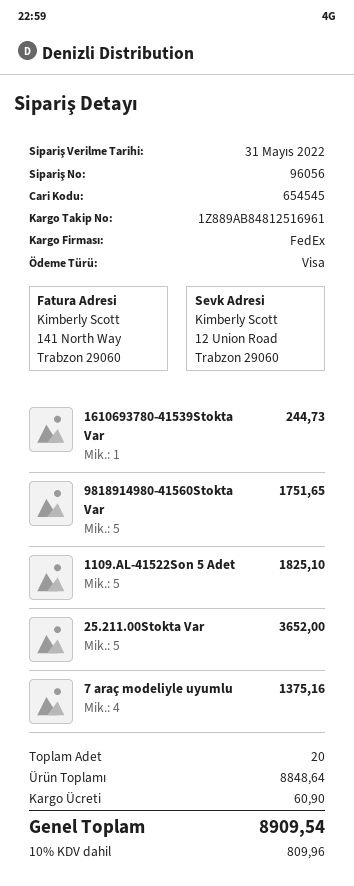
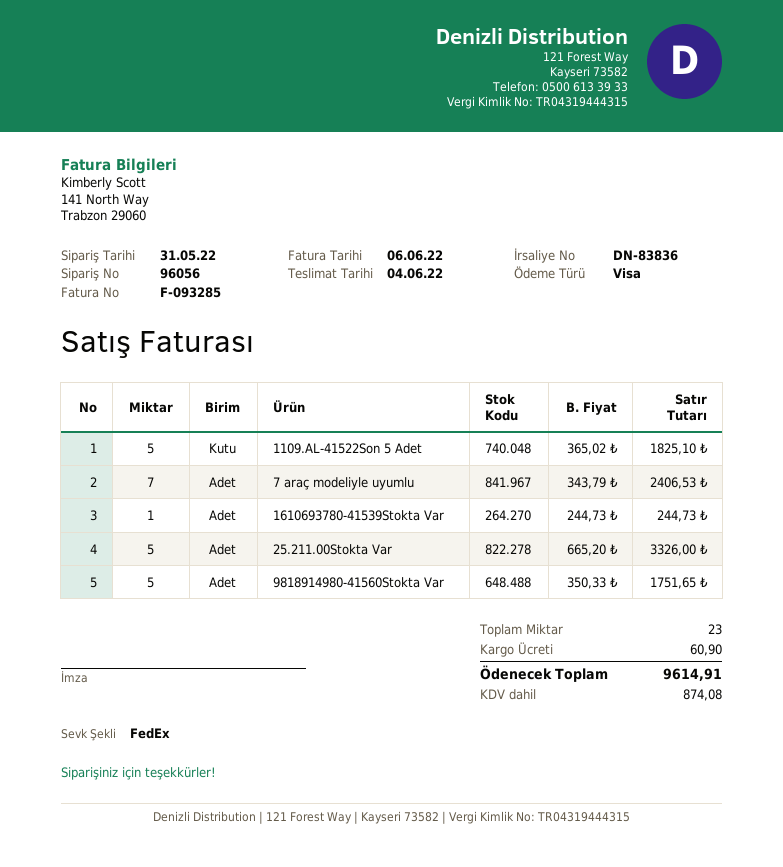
25.211.00Stokta Var: 5 for 3652.00 -> 5 for 3326.00
7 araç modeliyle uyumlu: 4 for 1375.16 -> 7 for 2406.53
total quantity: 20 -> 23
tax: 809.96 -> 874.08
total: 8909.54 -> 9614.91

